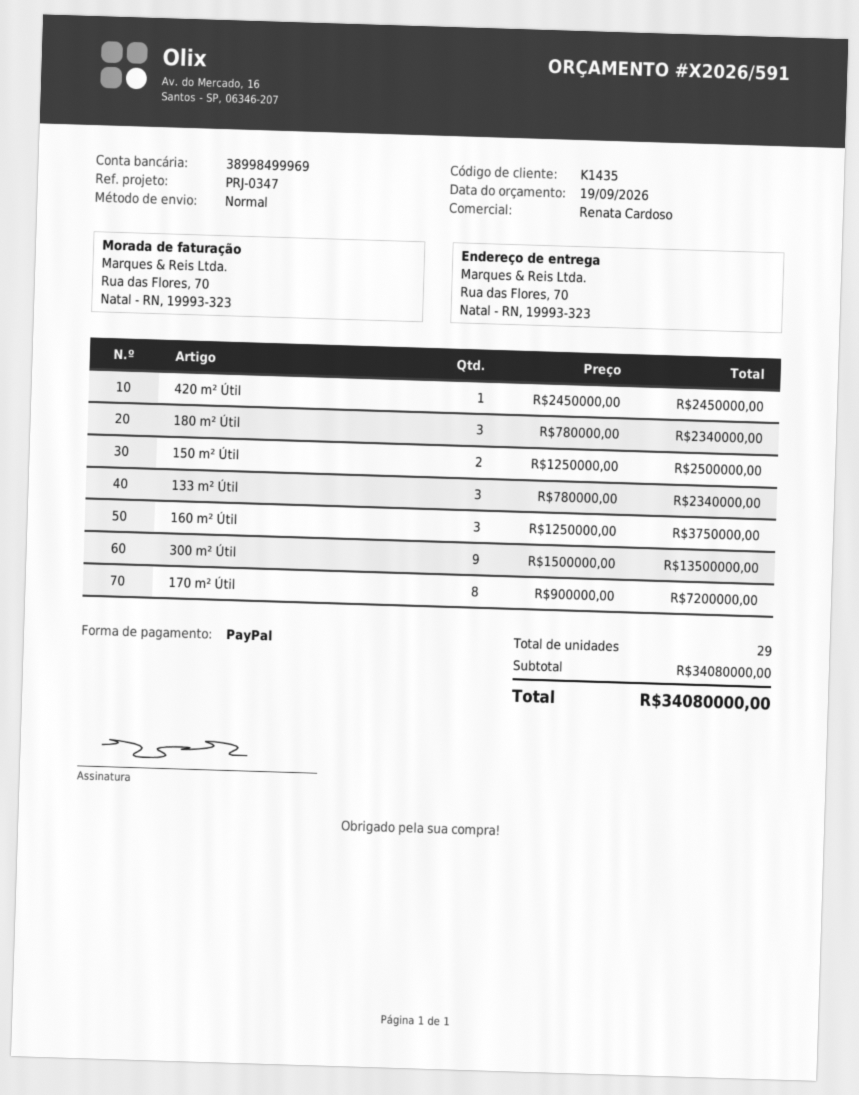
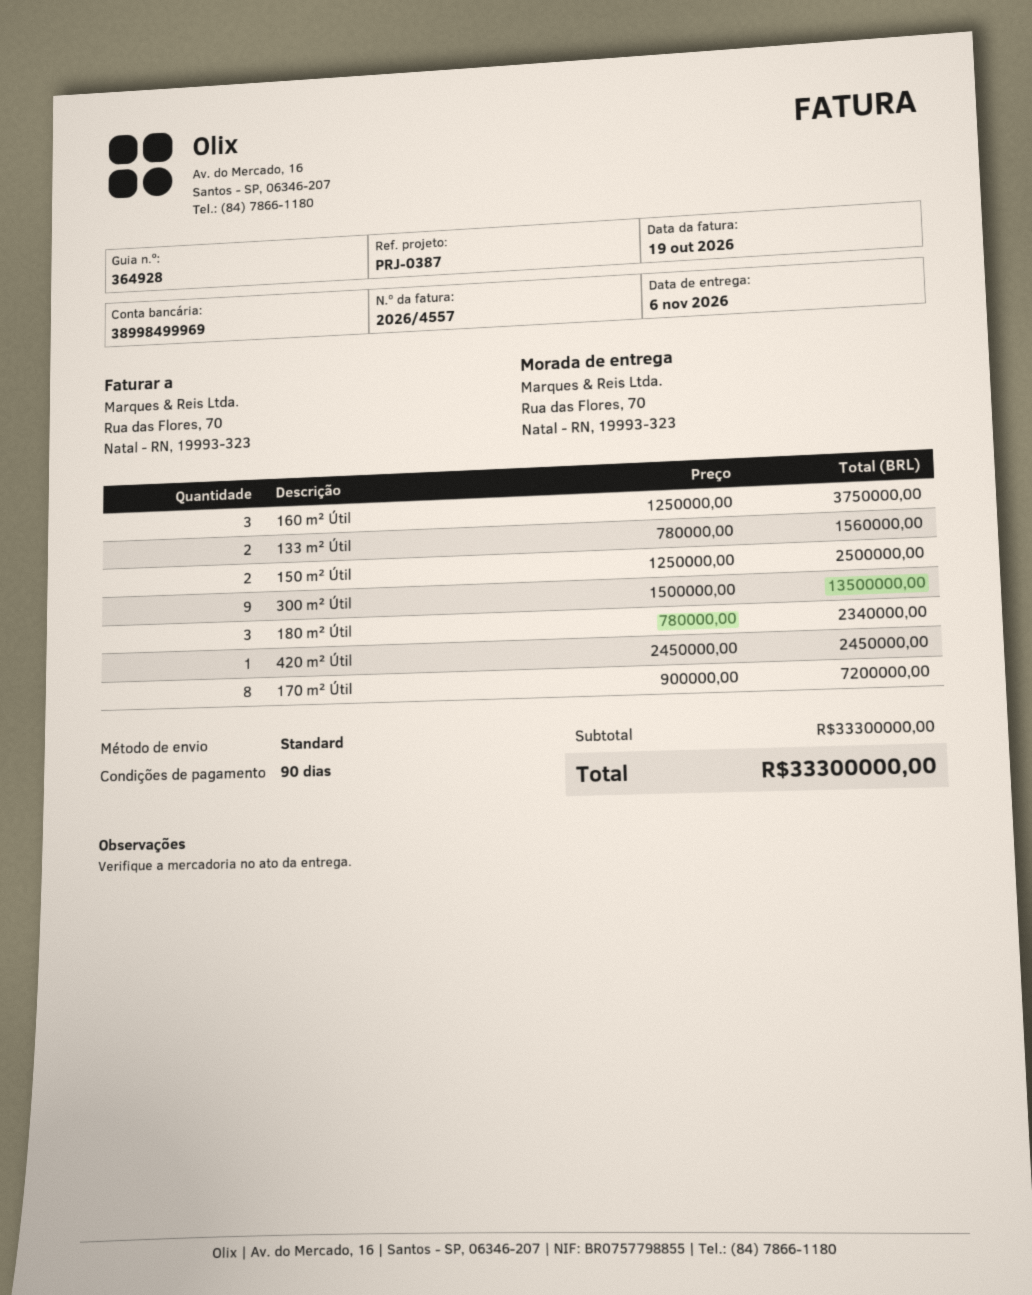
reference: PRJ-0347 -> PRJ-0387
133 m² Útil: 3 x 780000.00 = 2340000.00 -> 2 x 780000.00 = 1560000.00
subtotal: 34080000.00 -> 33300000.00
total: 34080000.00 -> 33300000.00

